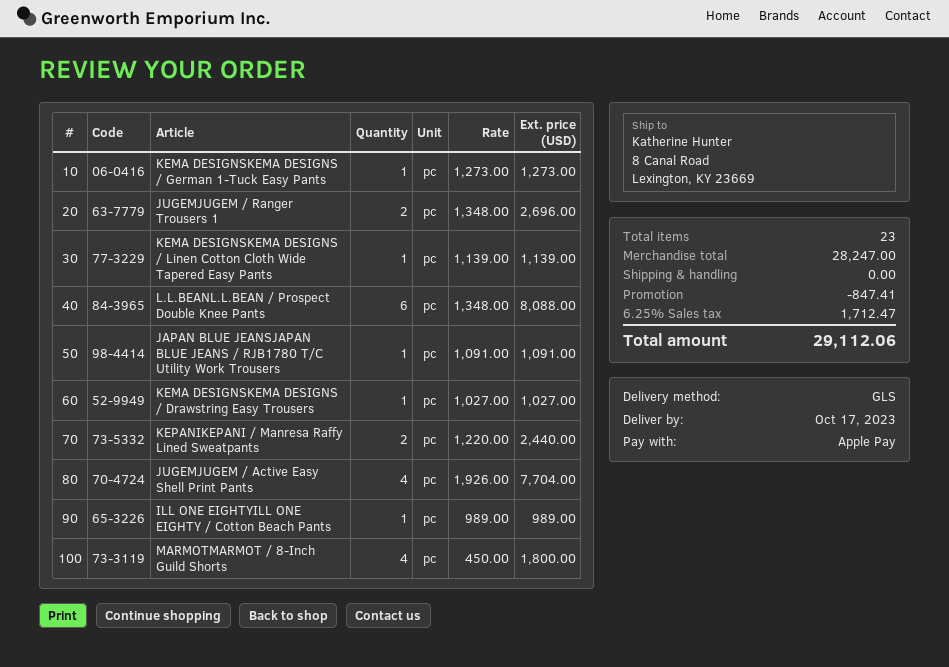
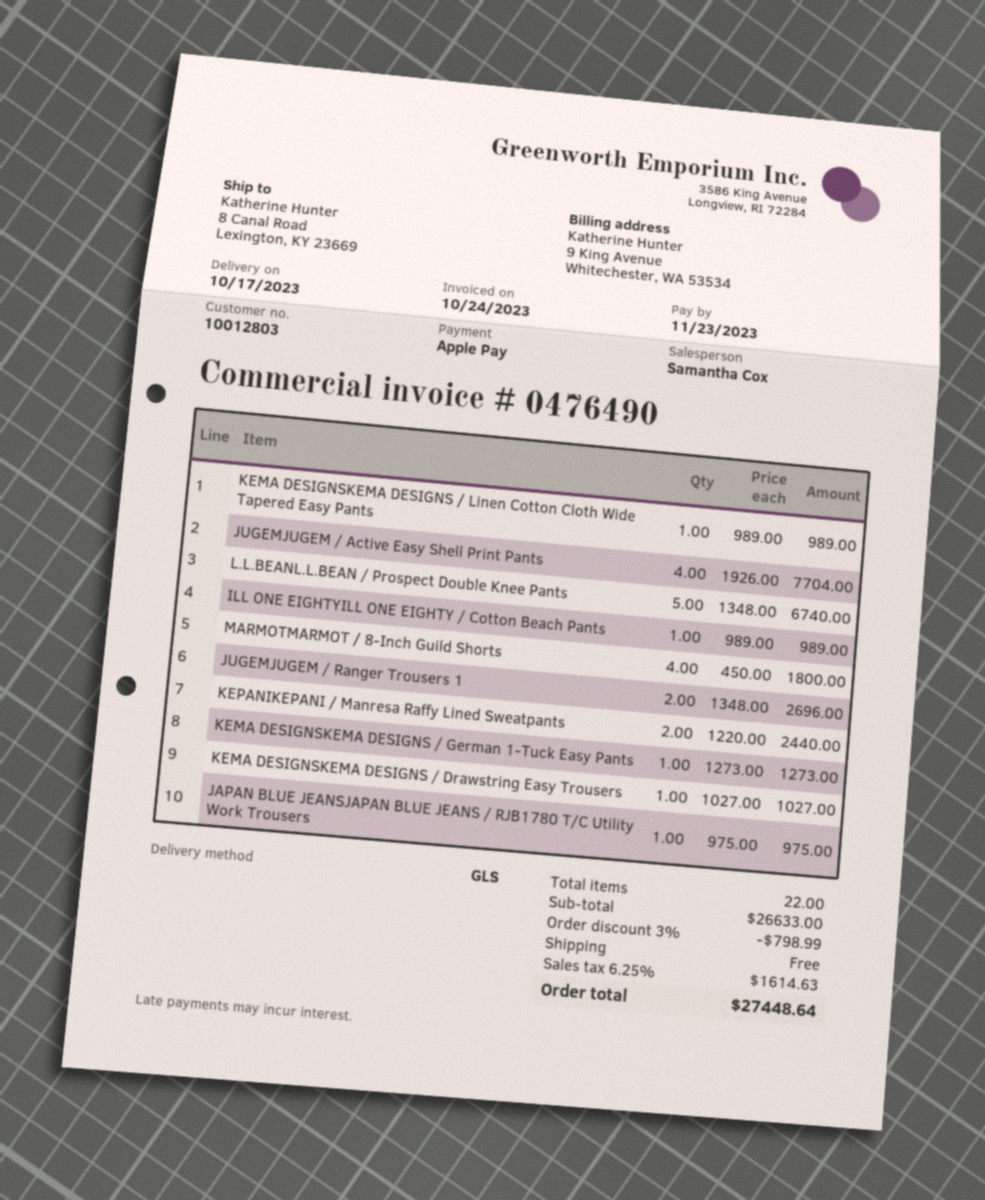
KEMA DESIGNSKEMA DESIGNS / Linen Cotton Cloth Wide Tapered Easy Pants: 1 x 1139.00 = 1139.00 -> 1 x 989.00 = 989.00
L.L.BEANL.L.BEAN / Prospect Double Knee Pants: 6 x 1348.00 = 8088.00 -> 5 x 1348.00 = 6740.00
JAPAN BLUE JEANSJAPAN BLUE JEANS / RJB1780 T/C Utility Work Trousers: 1 x 1091.00 = 1091.00 -> 1 x 975.00 = 975.00
total quantity: 23 -> 22
subtotal: 28247.00 -> 26633.00
discount: 847.41 -> 798.99
tax: 6.25% = 1712.47 -> 6.25% = 1614.63
total: 29112.06 -> 27448.64

